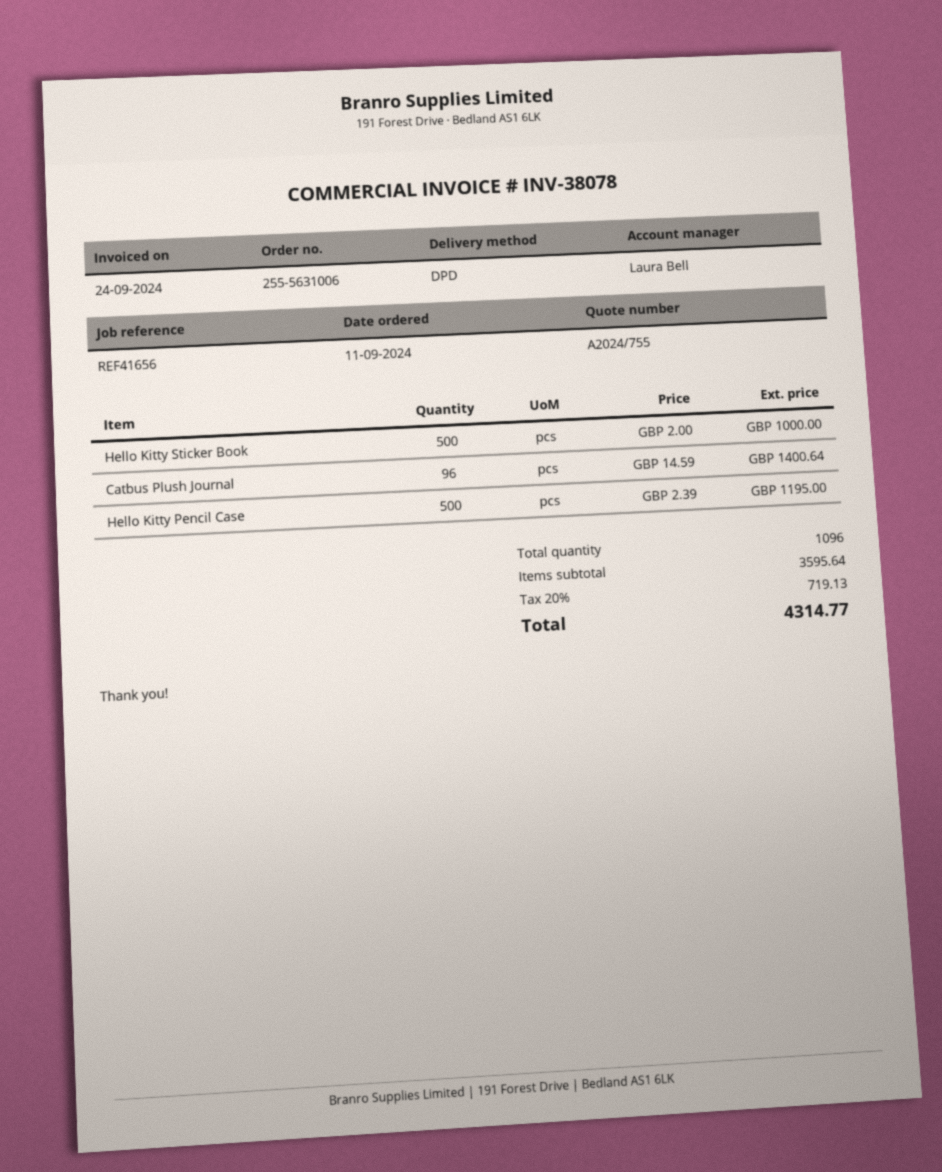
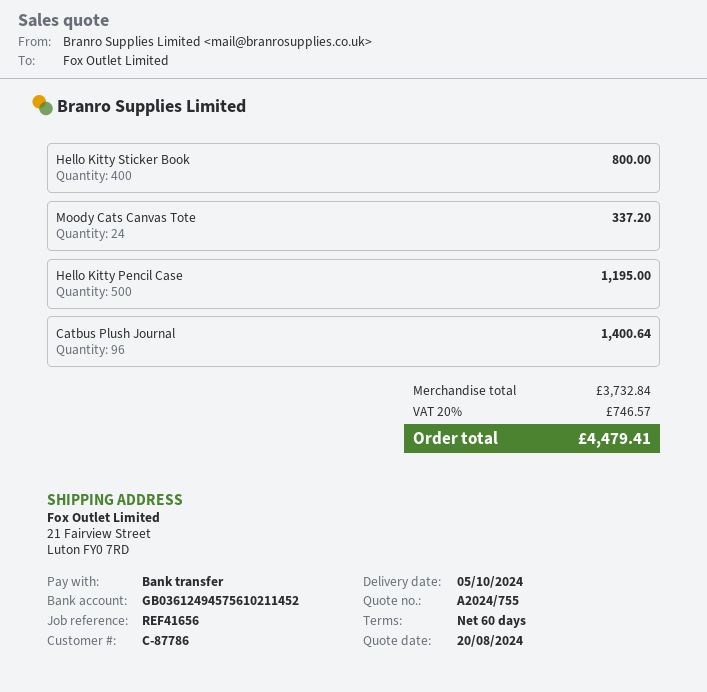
Hello Kitty Sticker Book: 500 for 1000.00 -> 400 for 800.00
Moody Cats Canvas Tote: none -> 24 for 337.20
subtotal: 3595.64 -> 3732.84
tax: 20% = 719.13 -> 20% = 746.57
total: 4314.77 -> 4479.41

